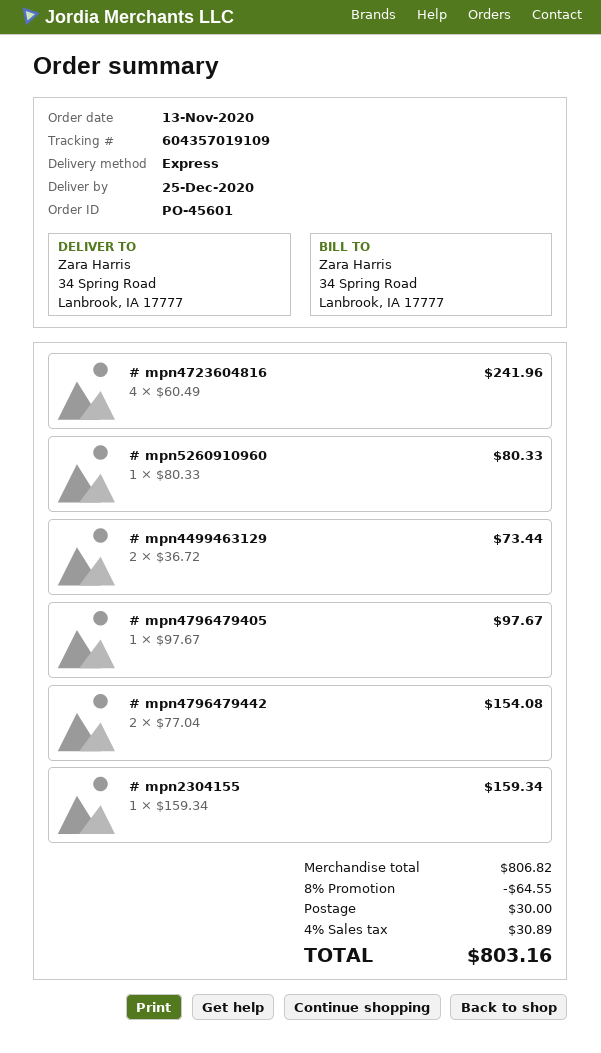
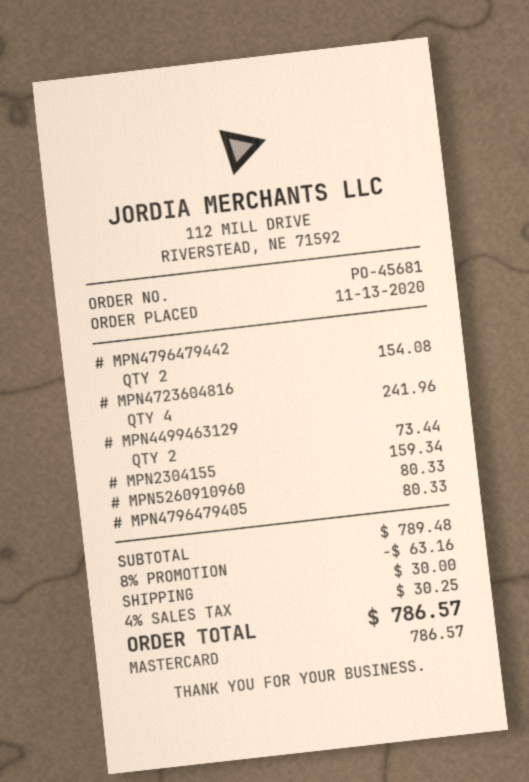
order number: PO-45601 -> PO-45681
# mpn4796479405: 1 for 97.67 -> 1 for 80.33
subtotal: 806.82 -> 789.48
discount: 8% = 64.55 -> 8% = 63.16
tax: 4% = 30.89 -> 4% = 30.25
total: 803.16 -> 786.57

